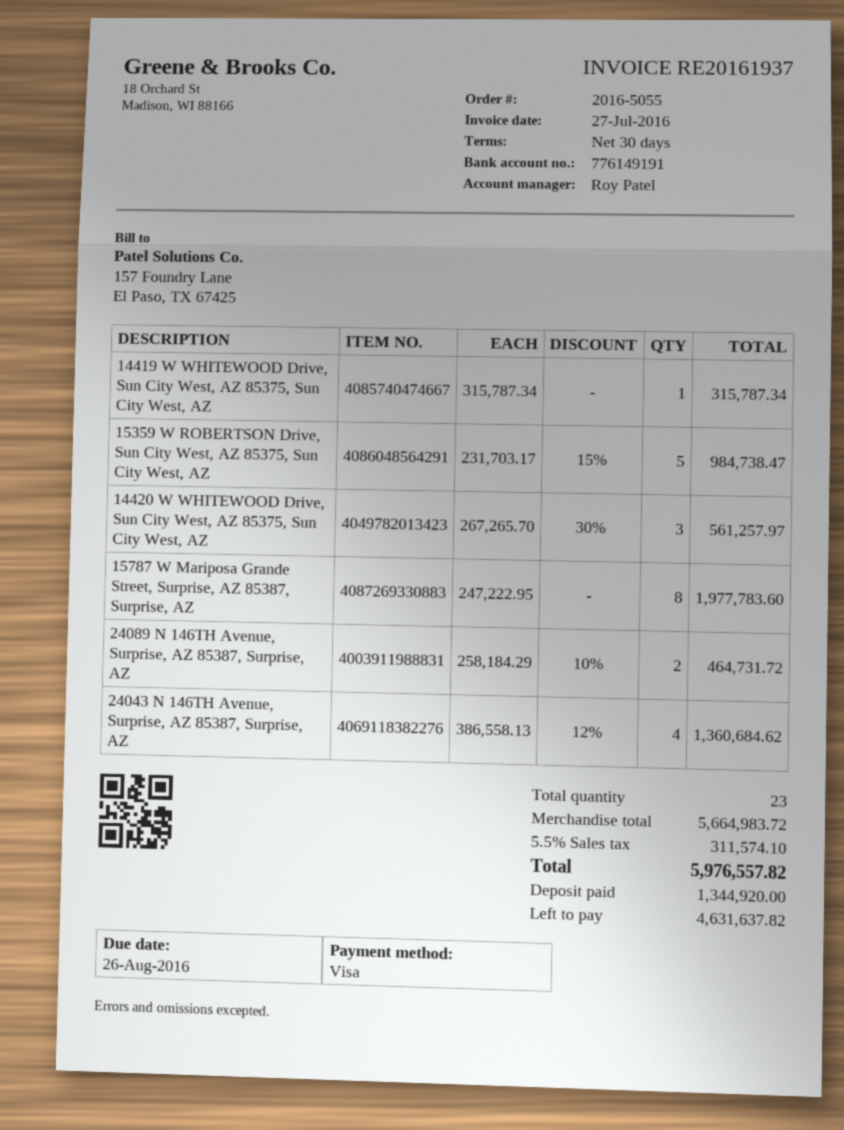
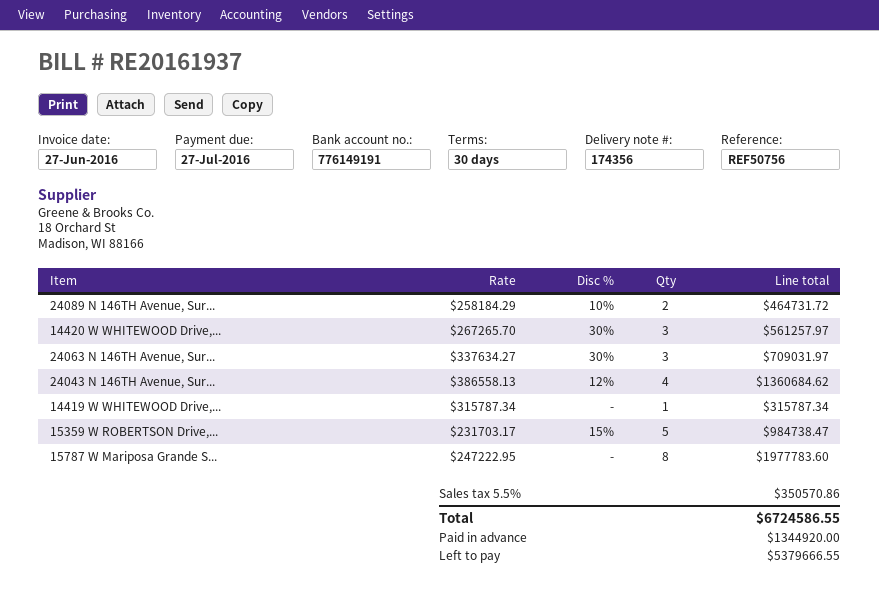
invoice date: 2016-07-27 -> 2016-06-27
due date: 2016-08-26 -> 2016-07-27
24063 N 146TH Avenue, Sur...: none -> 3 x 337634.27 - 30% = 709031.97
tax: 5.5% = 311574.10 -> 5.5% = 350570.86
total: 5976557.82 -> 6724586.55
balance: 4631637.82 -> 5379666.55

